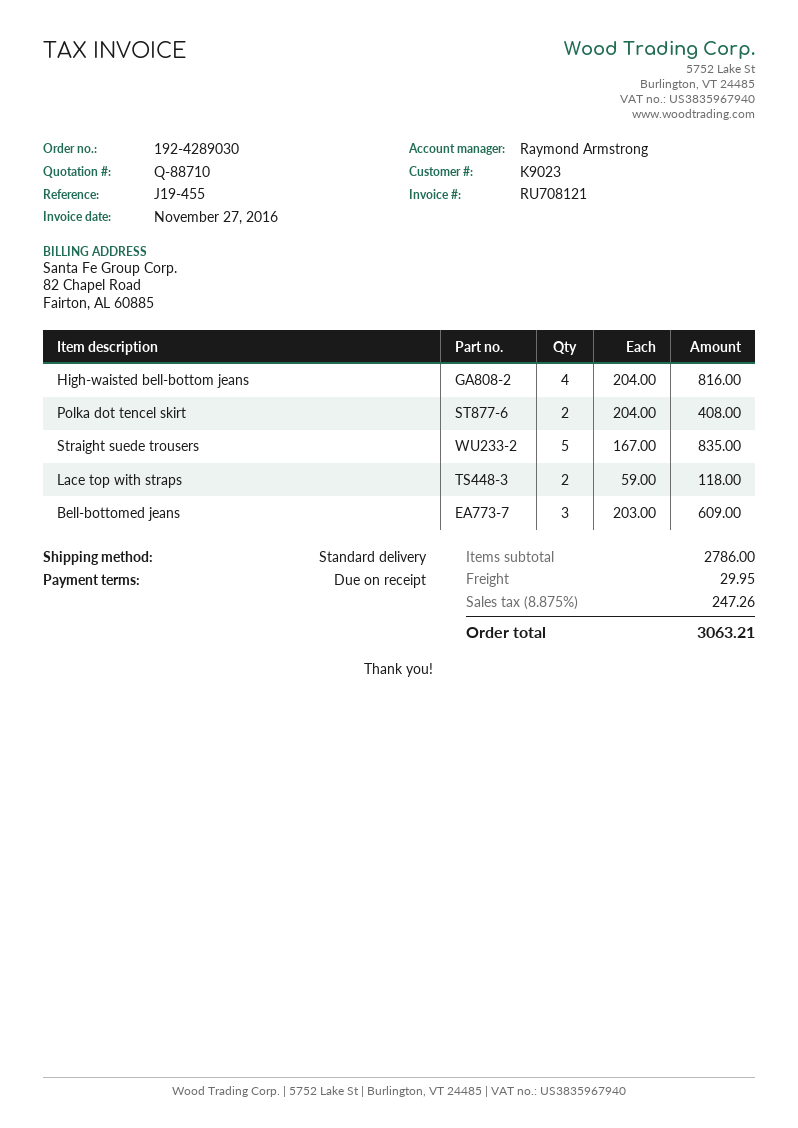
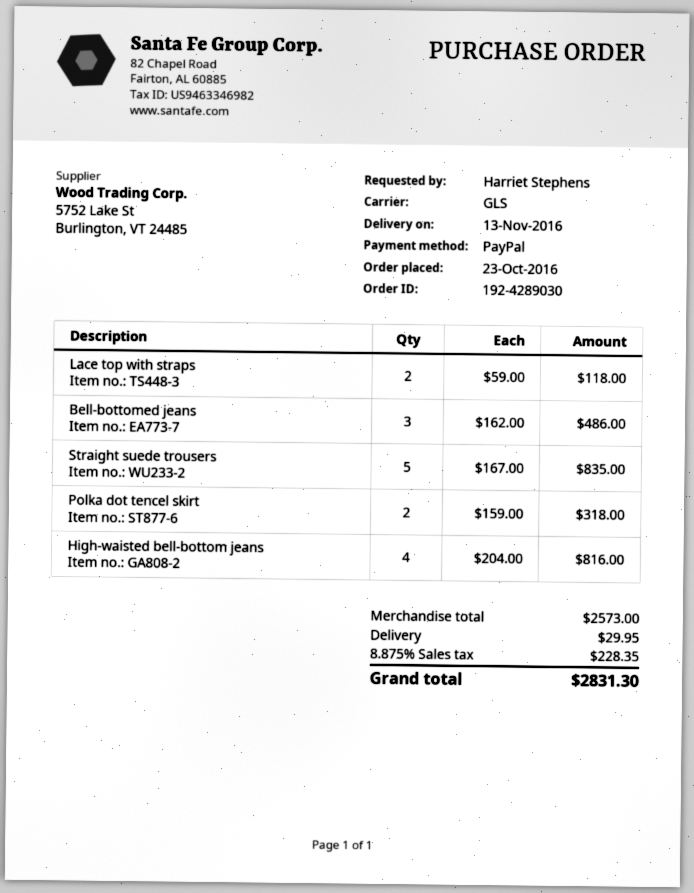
shipping method: standard -> GLS
Polka dot tencel skirt: 2 x 204.00 = 408.00 -> 2 x 159.00 = 318.00
Bell-bottomed jeans: 3 x 203.00 = 609.00 -> 3 x 162.00 = 486.00
subtotal: 2786.00 -> 2573.00
tax: 8.875% = 247.26 -> 8.875% = 228.35
total: 3063.21 -> 2831.30

